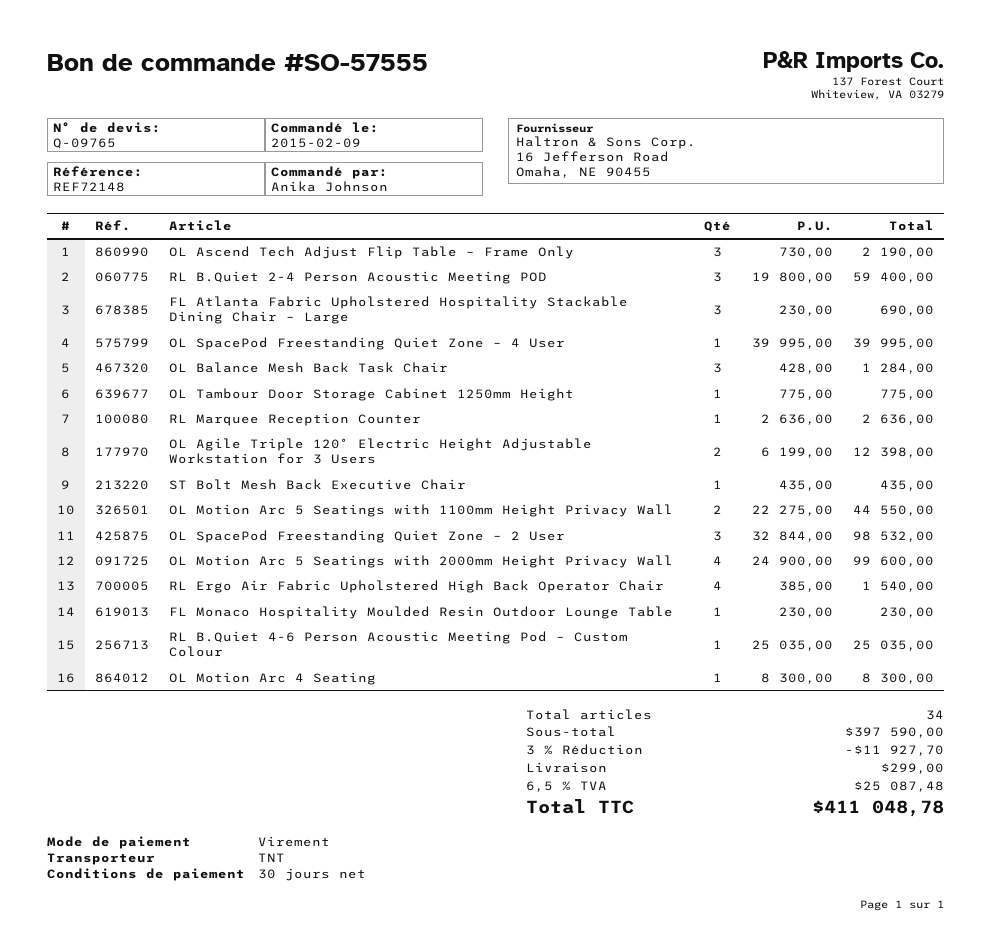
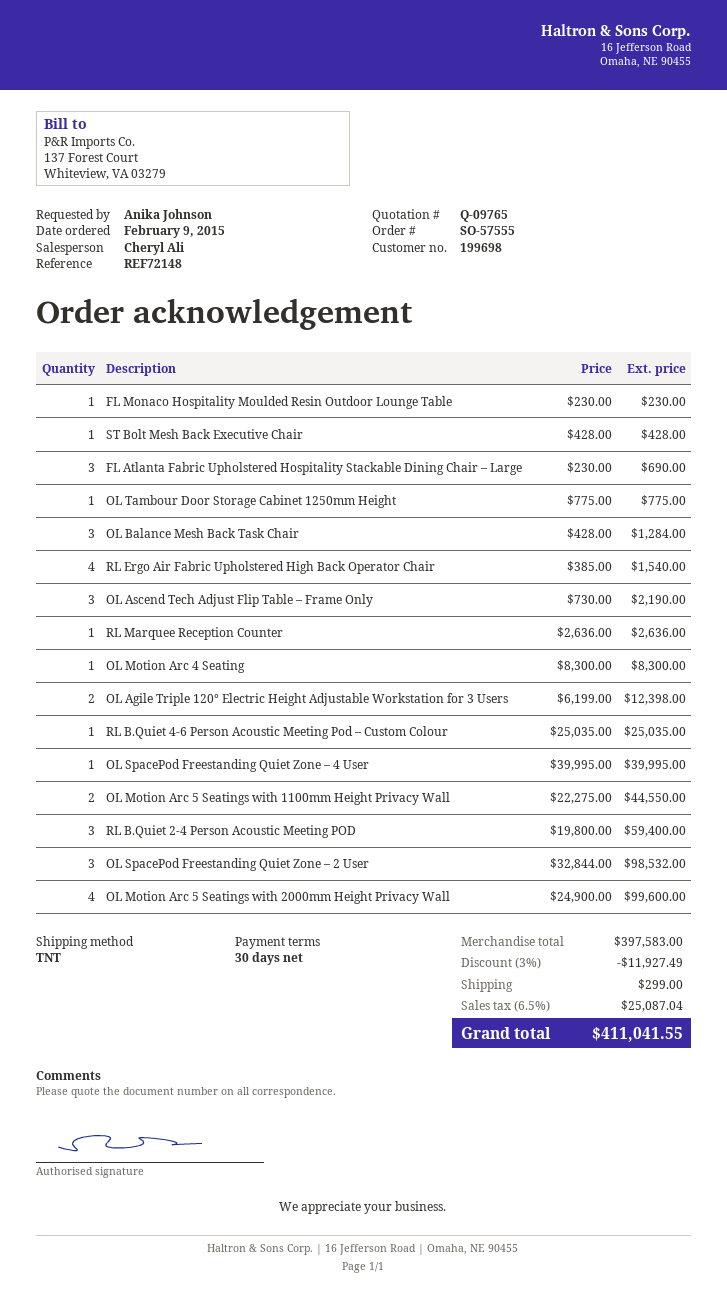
ST Bolt Mesh Back Executive Chair: 1 x 435.00 = 435.00 -> 1 x 428.00 = 428.00
subtotal: 397590.00 -> 397583.00
discount: 3% = 11927.70 -> 3% = 11927.49
tax: 6.5% = 25087.48 -> 6.5% = 25087.04
total: 411048.78 -> 411041.55

